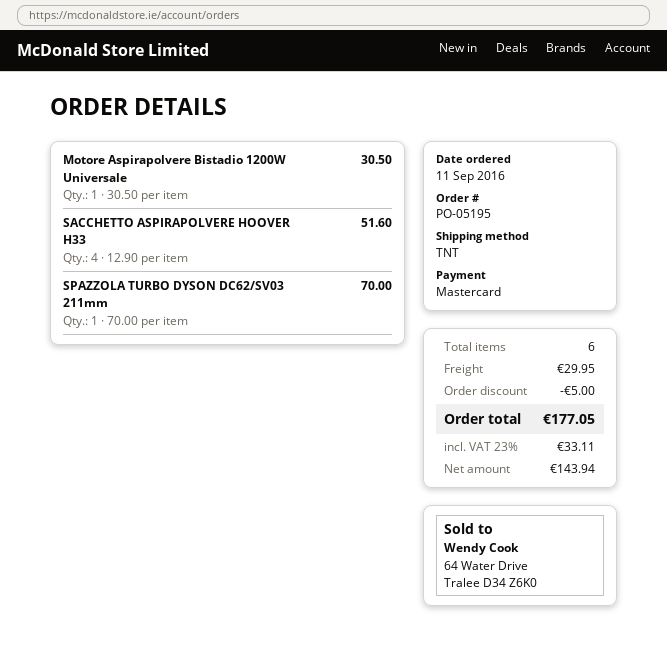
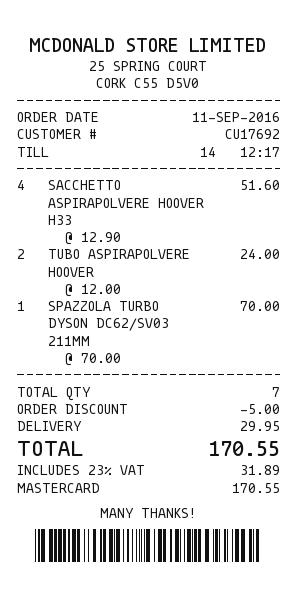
Motore Aspirapolvere Bistadio 1200W Universale: 1 x 30.50 = 30.50 -> none
TUBO ASPIRAPOLVERE HOOVER: none -> 2 x 12.00 = 24.00
total quantity: 6 -> 7
tax: 23% = 33.11 -> 23% = 31.89
total: 177.05 -> 170.55

